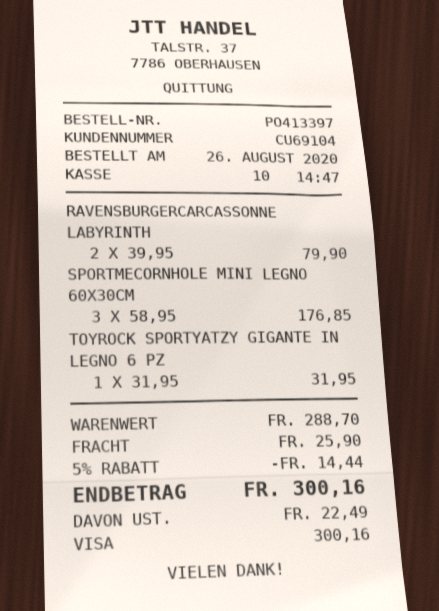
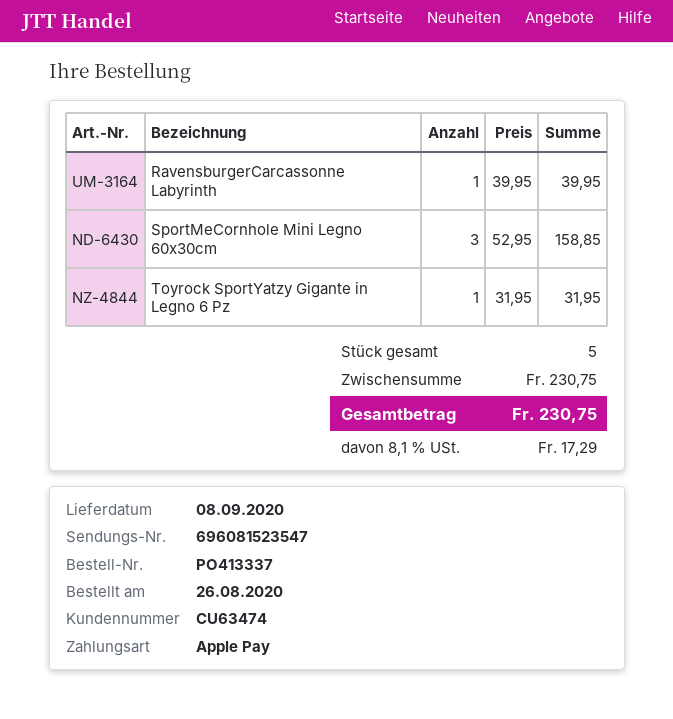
order number: PO413397 -> PO413337
customer number: CU69104 -> CU63474
payment method: Visa -> Apple Pay
RAVENSBURGERCARCASSONNE LABYRINTH: 2 x 39.95 = 79.90 -> 1 x 39.95 = 39.95
SPORTMECORNHOLE MINI LEGNO 60X30CM: 3 x 58.95 = 176.85 -> 3 x 52.95 = 158.85
subtotal: 288.70 -> 230.75
discount: 5% = 14.44 -> none
shipping: 25.90 -> none
tax: 22.49 -> 17.29
total: 300.16 -> 230.75

